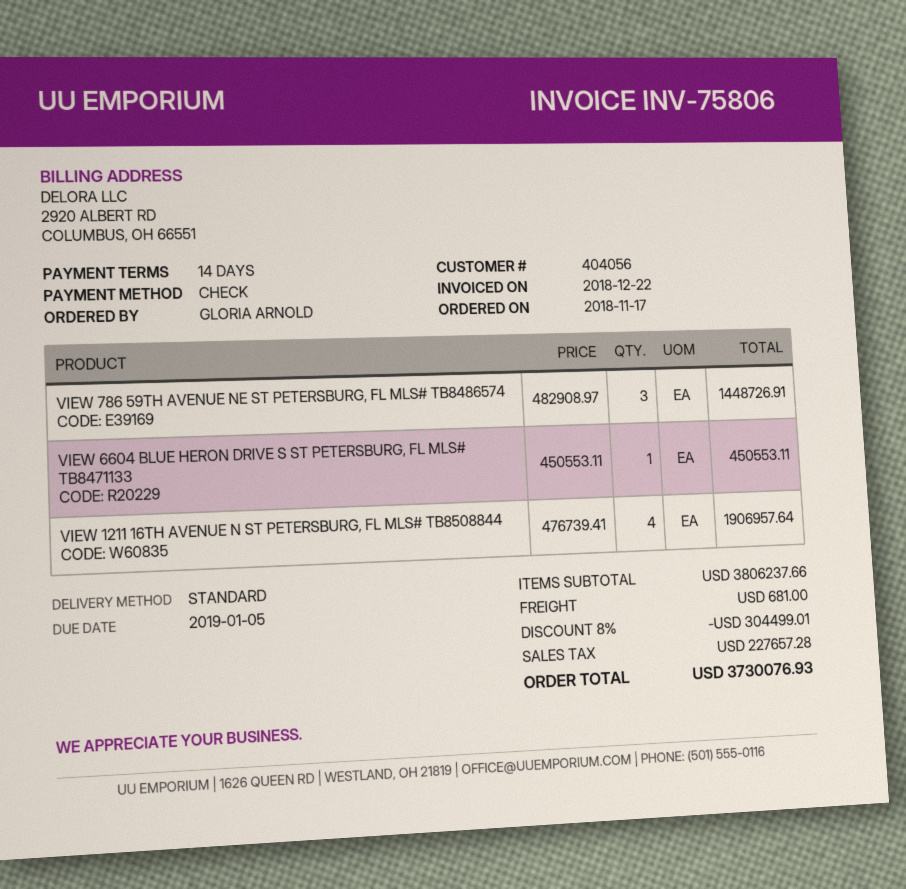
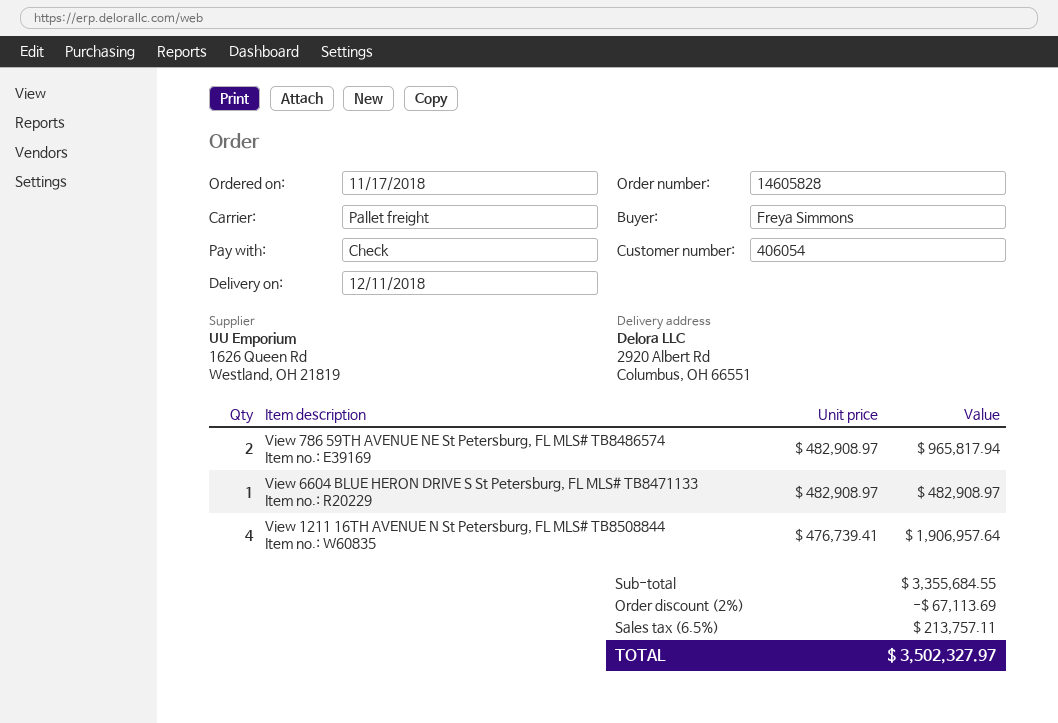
customer number: 404056 -> 406054
ordered by: GLORIA ARNOLD -> Freya Simmons
shipping method: standard -> pallet freight
VIEW 786 59TH AVENUE NE ST PETERSBURG, FL MLS# TB8486574: 3 x 482908.97 = 1448726.91 -> 2 x 482908.97 = 965817.94
VIEW 6604 BLUE HERON DRIVE S ST PETERSBURG, FL MLS# TB8471133: 1 x 450553.11 = 450553.11 -> 1 x 482908.97 = 482908.97
subtotal: 3806237.66 -> 3355684.55
discount: 8% = 304499.01 -> 2% = 67113.69
shipping: 681.00 -> none
tax: 227657.28 -> 213757.11
total: 3730076.93 -> 3502327.97

